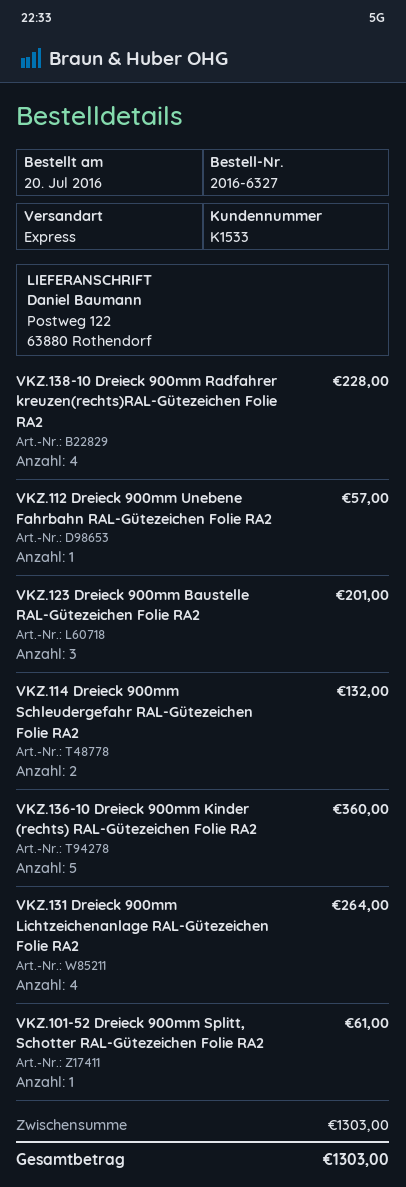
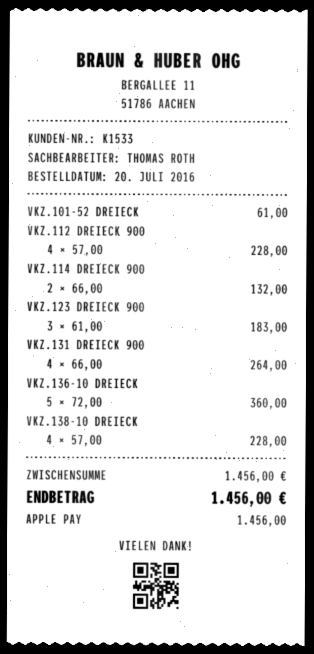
VKZ.112 Dreieck 900mm Unebene Fahrbahn RAL-Gütezeichen Folie RA2: 1 for 57.00 -> 4 for 228.00
VKZ.123 Dreieck 900mm Baustelle RAL-Gütezeichen Folie RA2: 3 for 201.00 -> 3 for 183.00
subtotal: 1303.00 -> 1456.00
total: 1303.00 -> 1456.00

